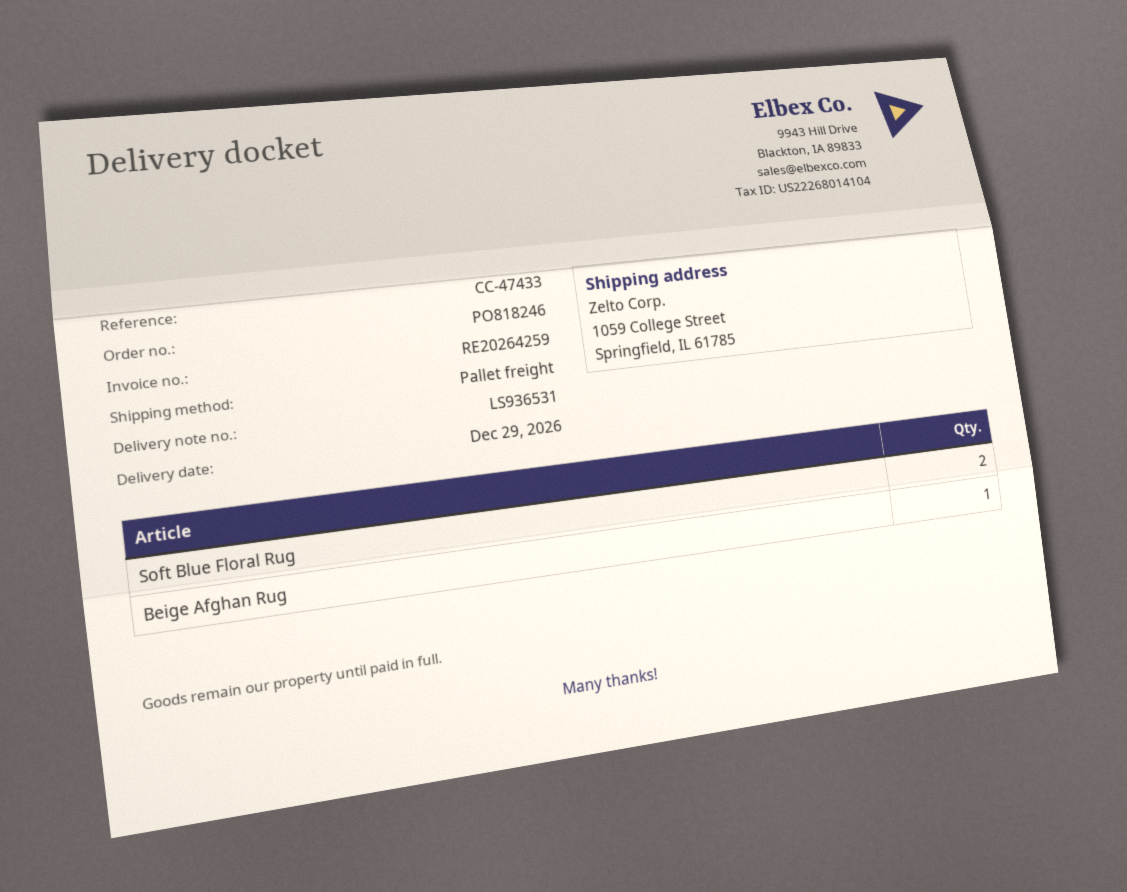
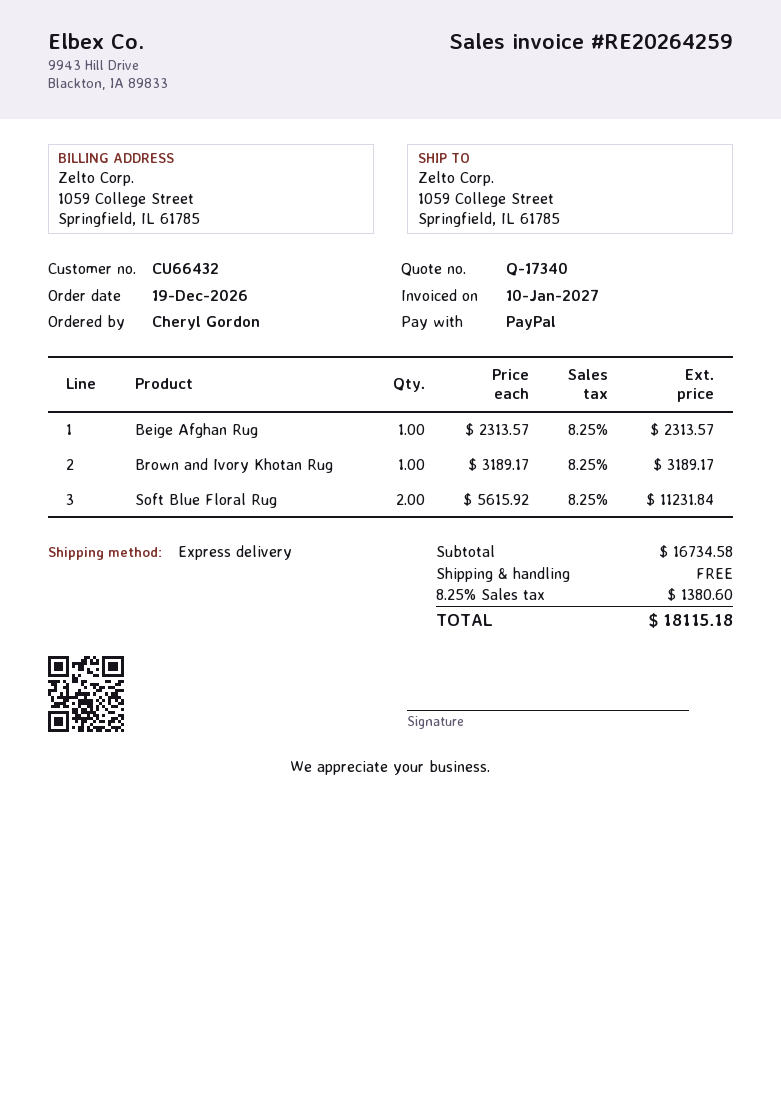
shipping method: pallet freight -> express
Brown and Ivory Khotan Rug: none -> 1

